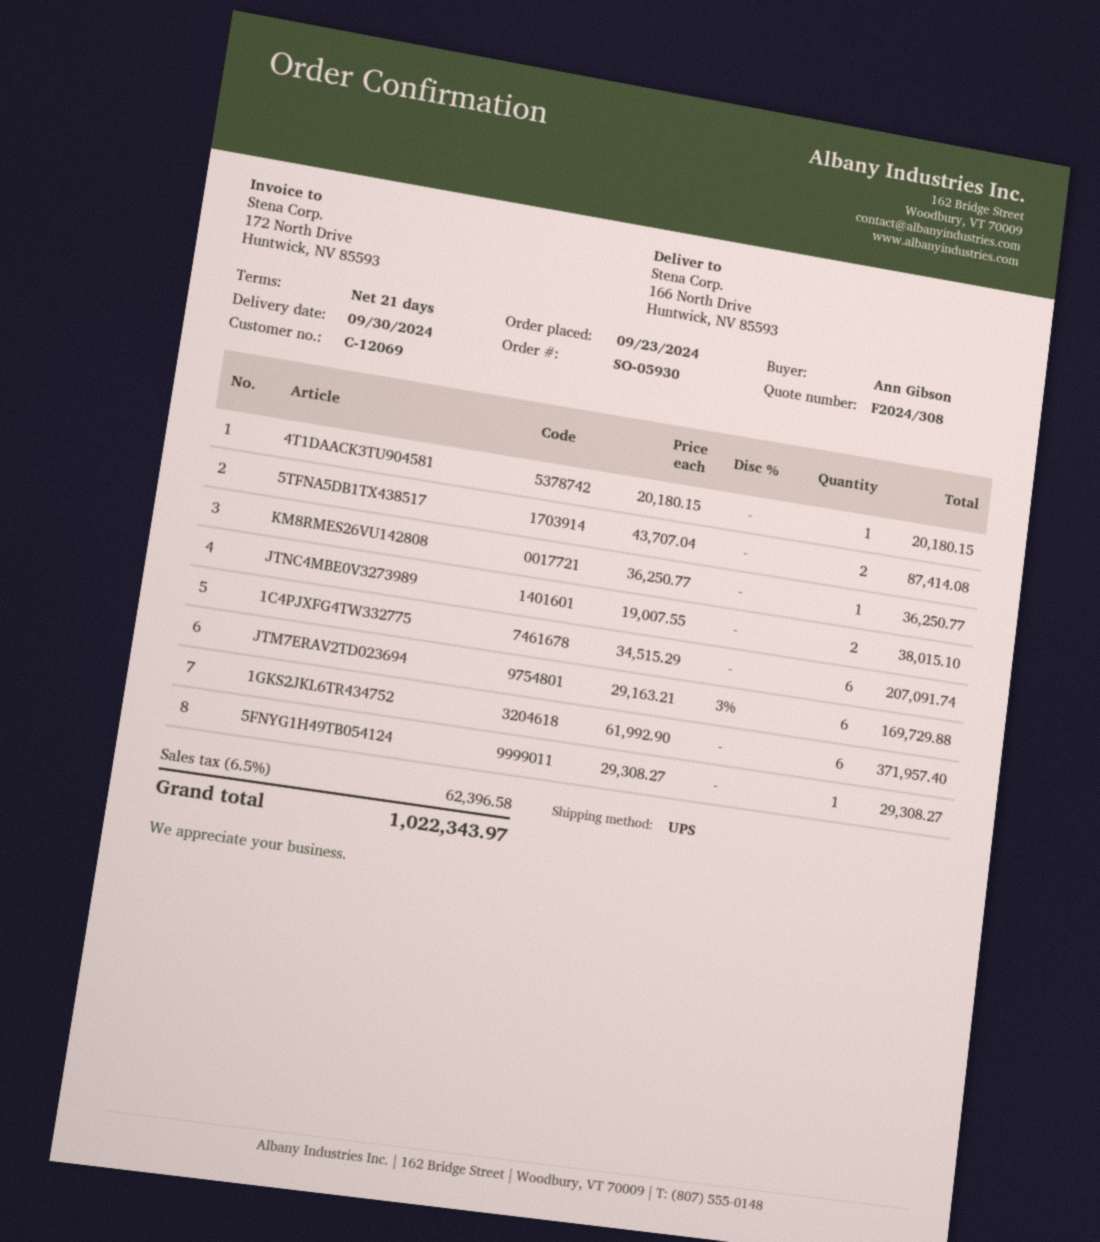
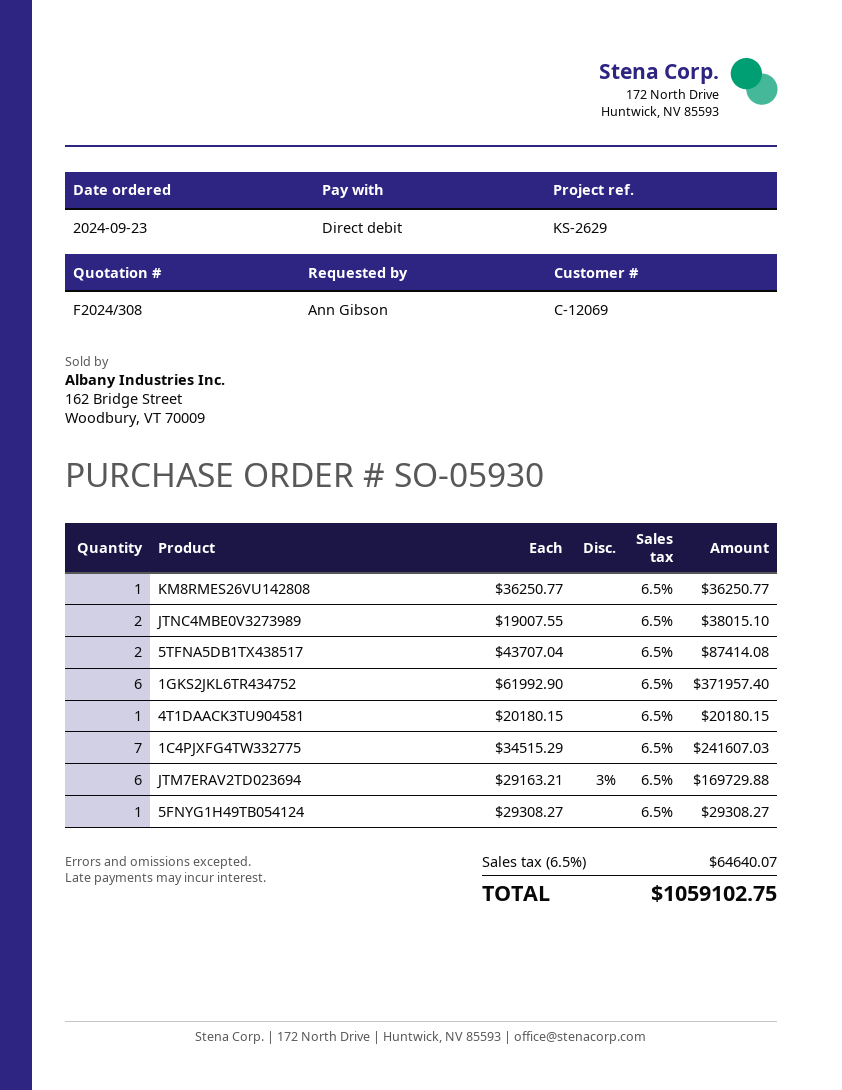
1C4PJXFG4TW332775: 6 x 34515.29 = 207091.74 -> 7 x 34515.29 = 241607.03
tax: 6.5% = 62396.58 -> 6.5% = 64640.07
total: 1022343.97 -> 1059102.75

